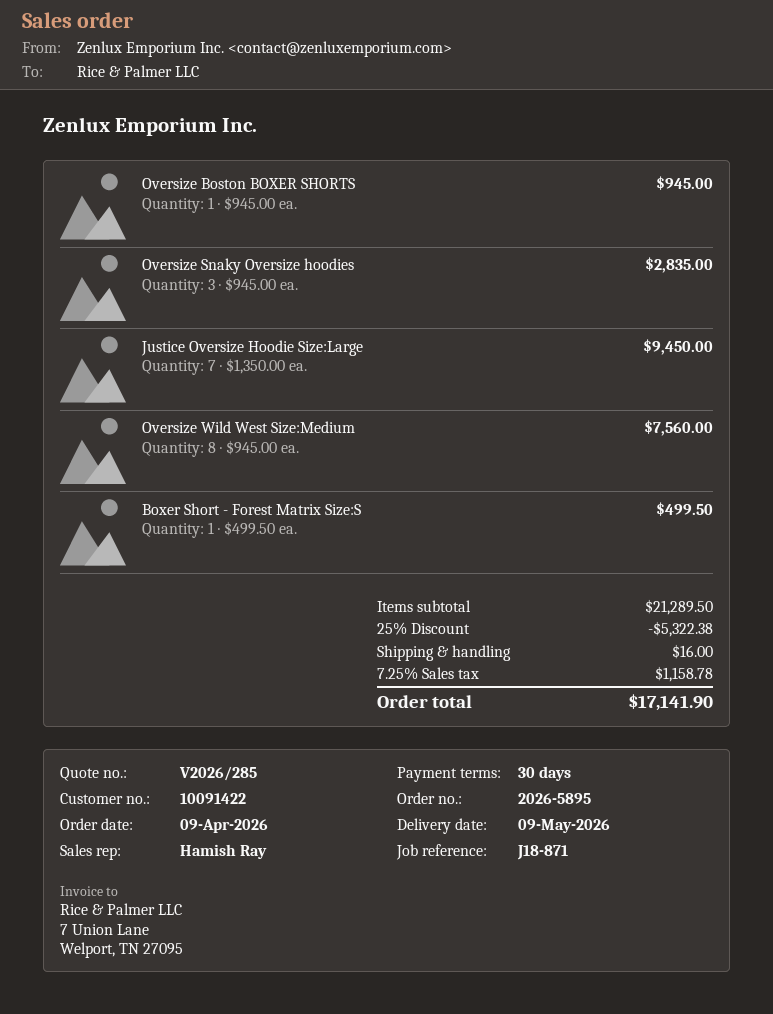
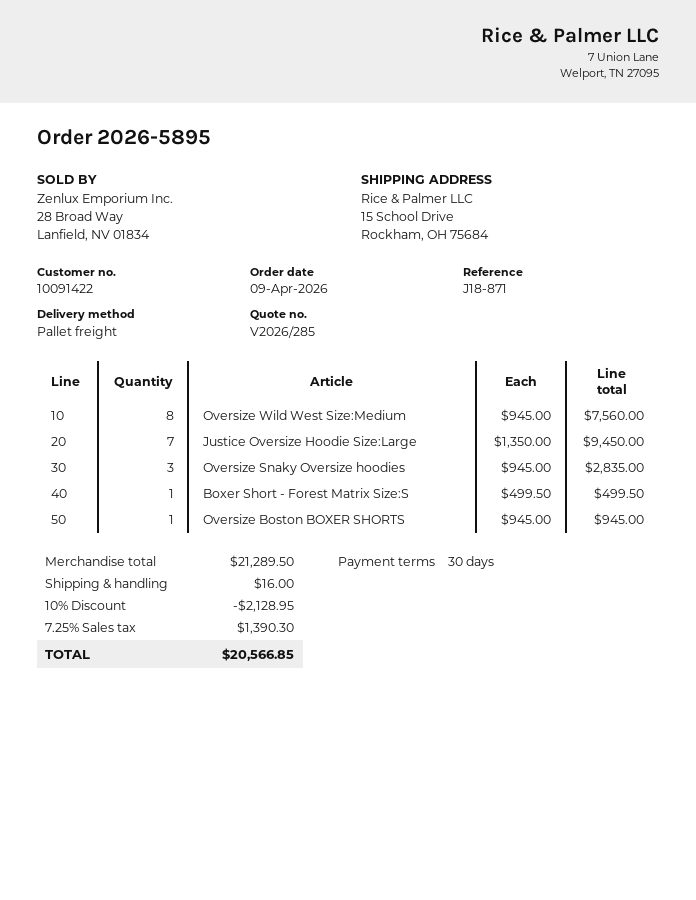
discount: 25% = 5322.38 -> 10% = 2128.95
tax: 7.25% = 1158.78 -> 7.25% = 1390.30
total: 17141.90 -> 20566.85

